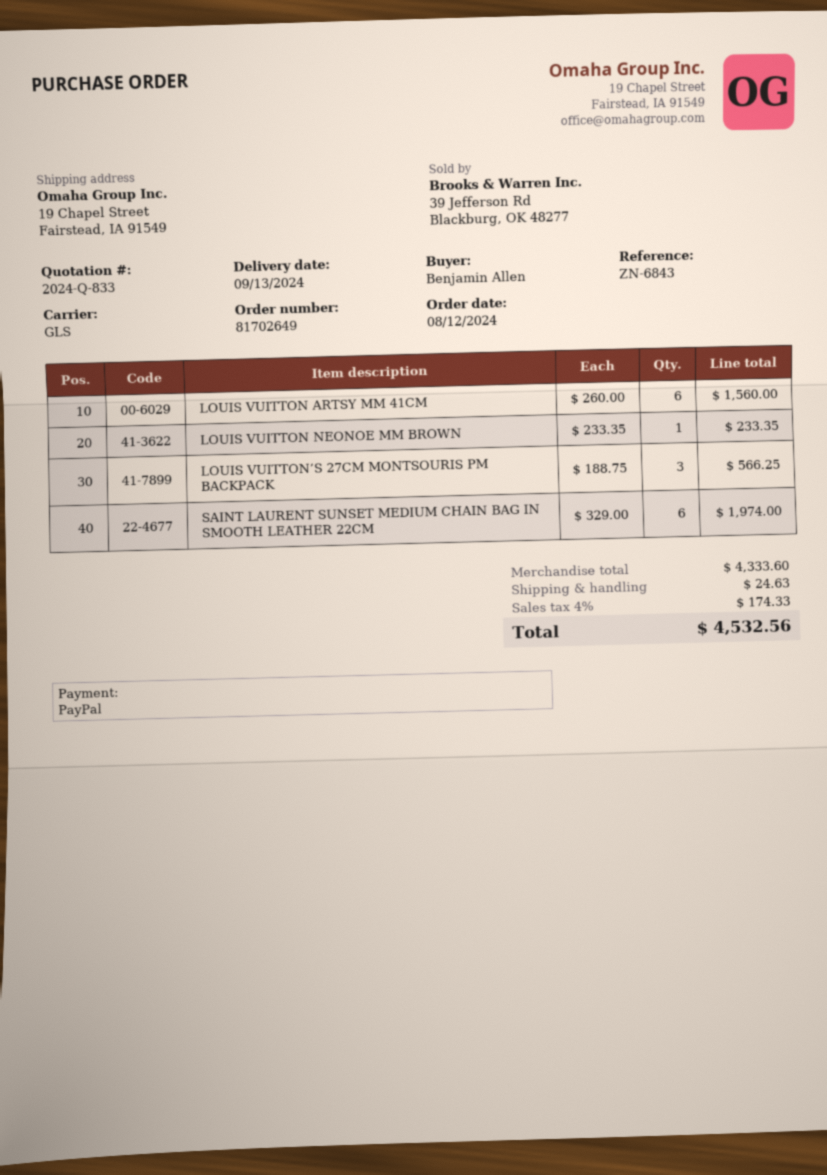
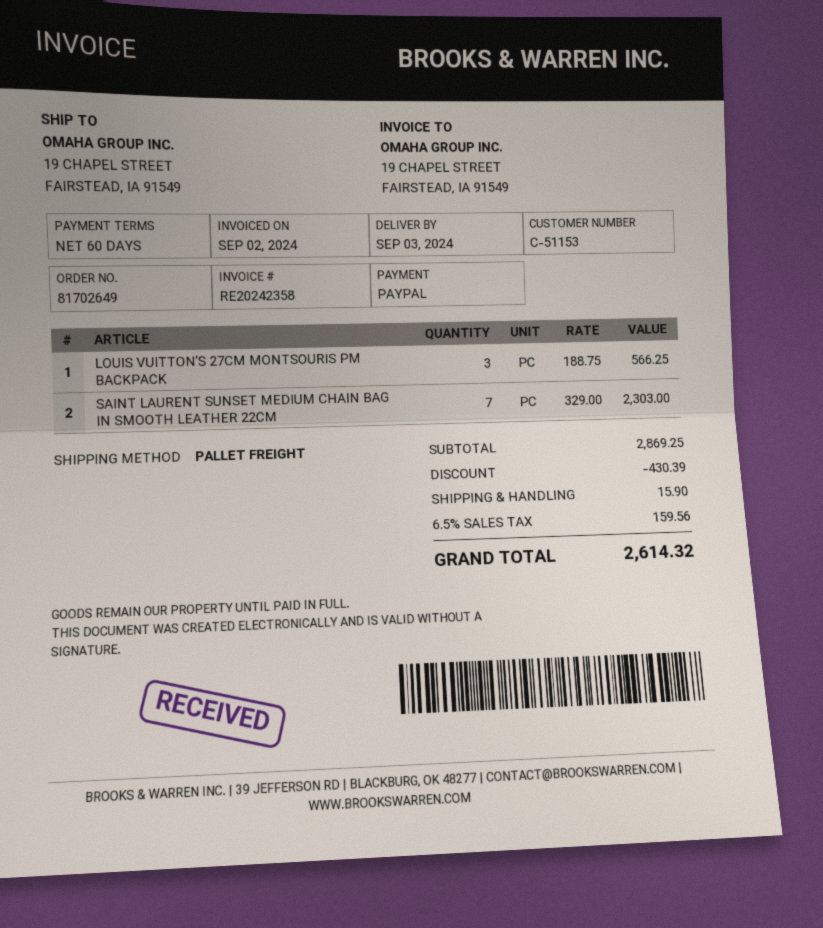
delivery date: 2024-09-13 -> 2024-09-03
shipping method: GLS -> pallet freight
LOUIS VUITTON ARTSY MM 41CM: 6 x 260.00 = 1560.00 -> none
LOUIS VUITTON NEONOE MM BROWN: 1 x 233.35 = 233.35 -> none
SAINT LAURENT SUNSET MEDIUM CHAIN BAG IN SMOOTH LEATHER 22CM: 6 x 329.00 = 1974.00 -> 7 x 329.00 = 2303.00
subtotal: 4333.60 -> 2869.25
discount: none -> 430.39
shipping: 24.63 -> 15.90
tax: 4% = 174.33 -> 6.5% = 159.56
total: 4532.56 -> 2614.32

